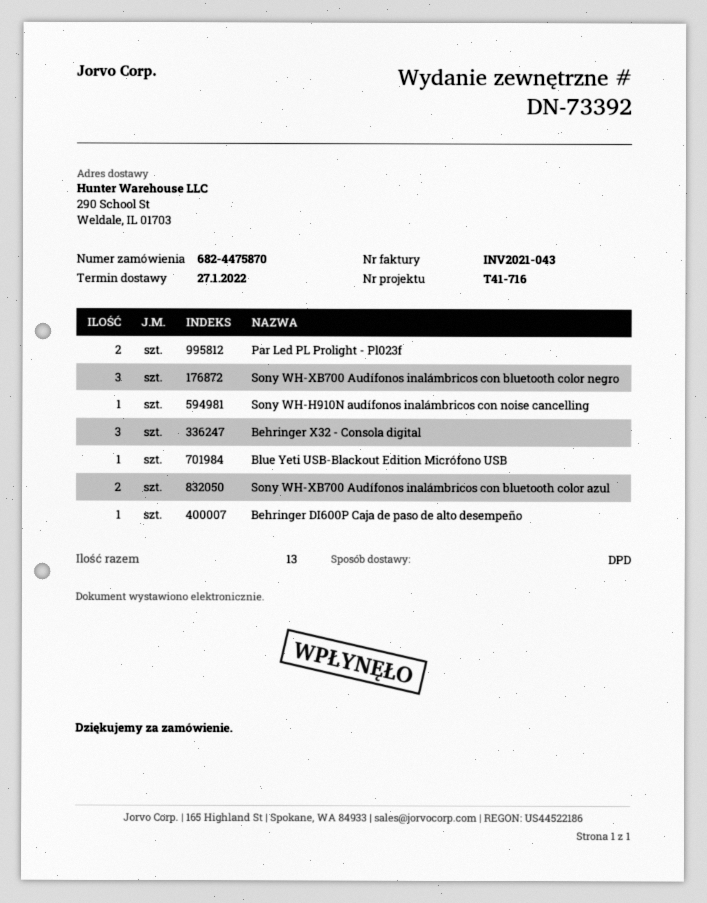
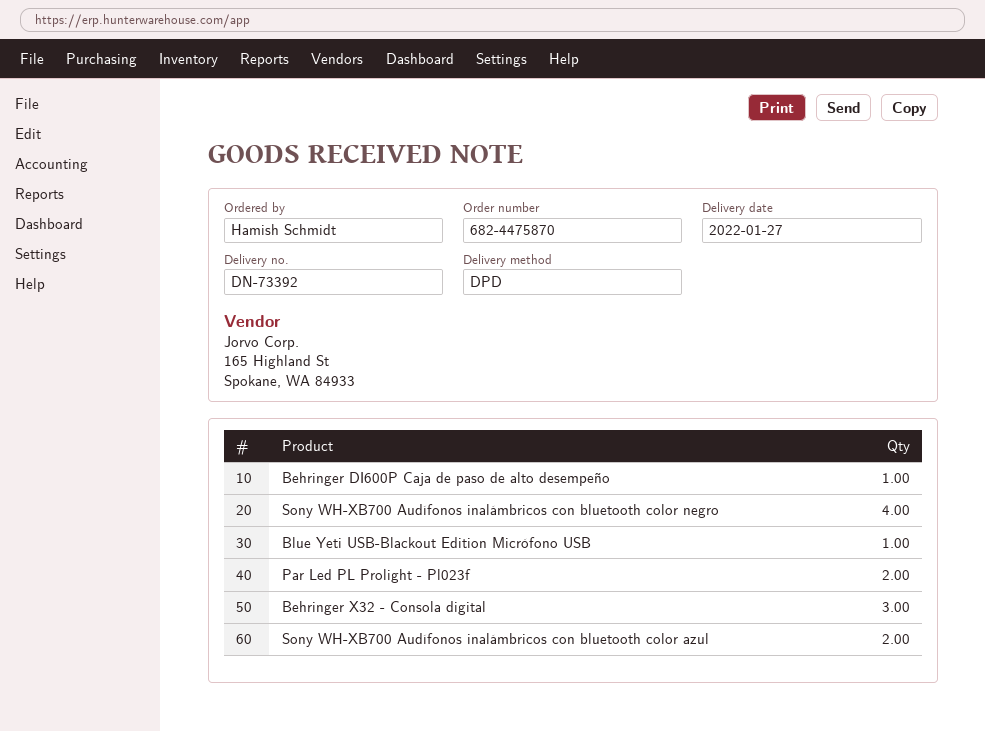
Sony WH-XB700 Audífonos inalámbricos con bluetooth color negro: 3 -> 4
Sony WH-H910N audífonos inalámbricos con noise cancelling: 1 -> none

